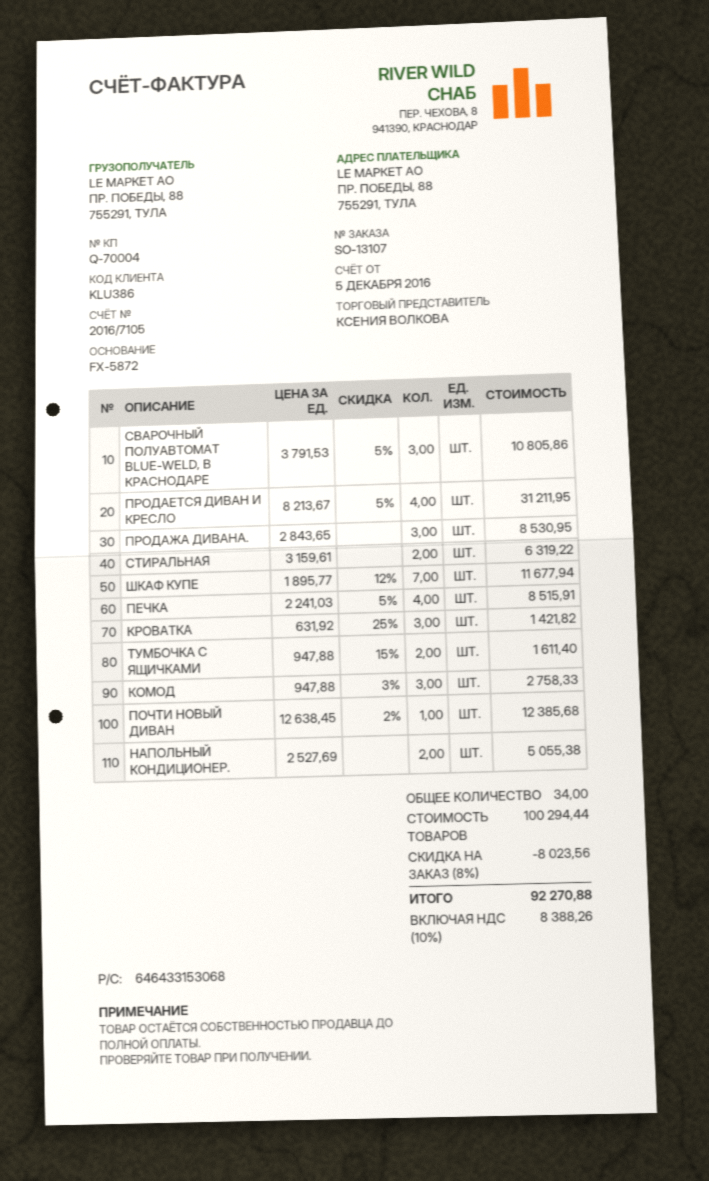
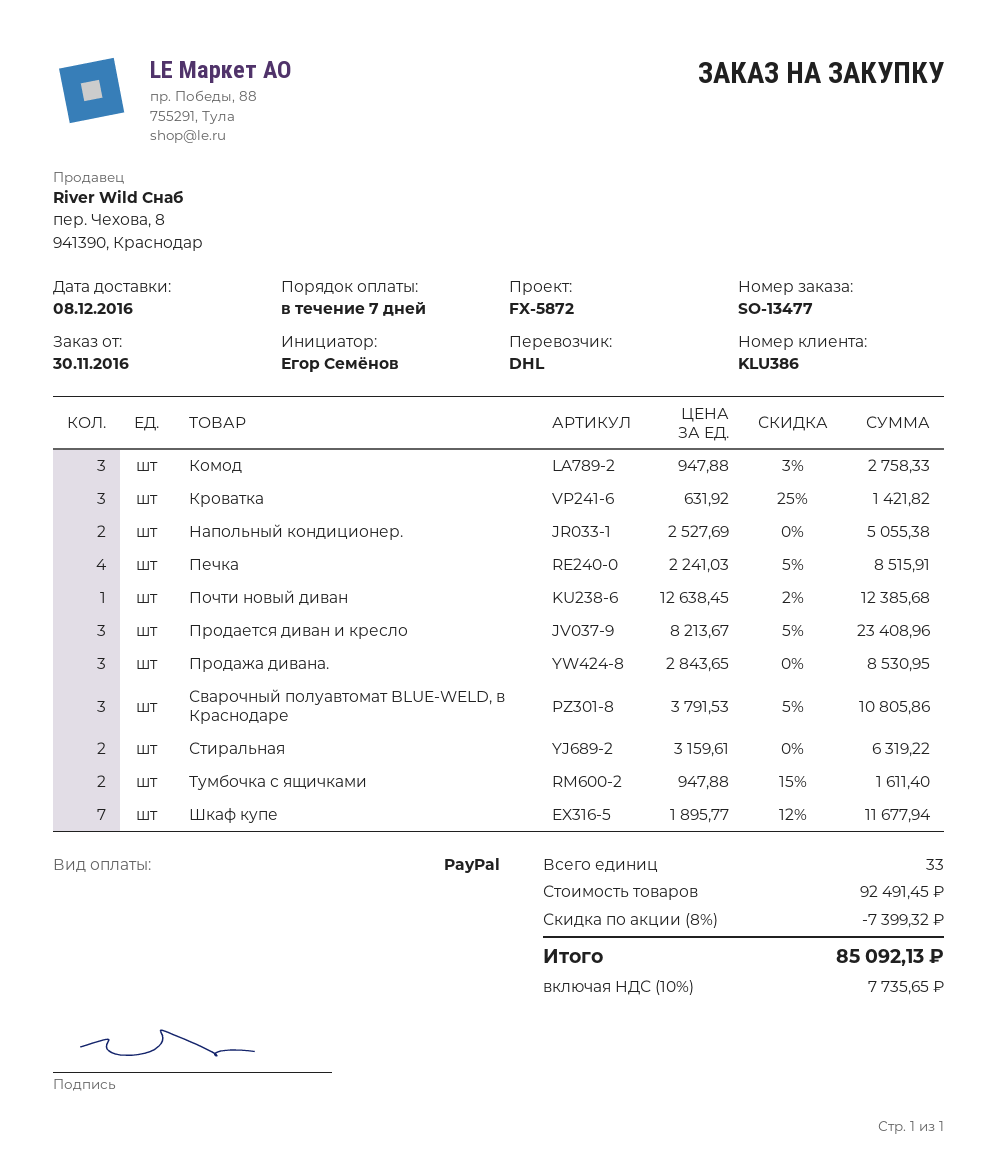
order number: SO-13107 -> SO-13477
ПРОДАЕТСЯ ДИВАН И КРЕСЛО: 4 x 8213.67 - 5% = 31211.95 -> 3 x 8213.67 - 5% = 23408.96
total quantity: 34 -> 33
subtotal: 100294.44 -> 92491.45
discount: 8% = 8023.56 -> 8% = 7399.32
tax: 10% = 8388.26 -> 10% = 7735.65
total: 92270.88 -> 85092.13

